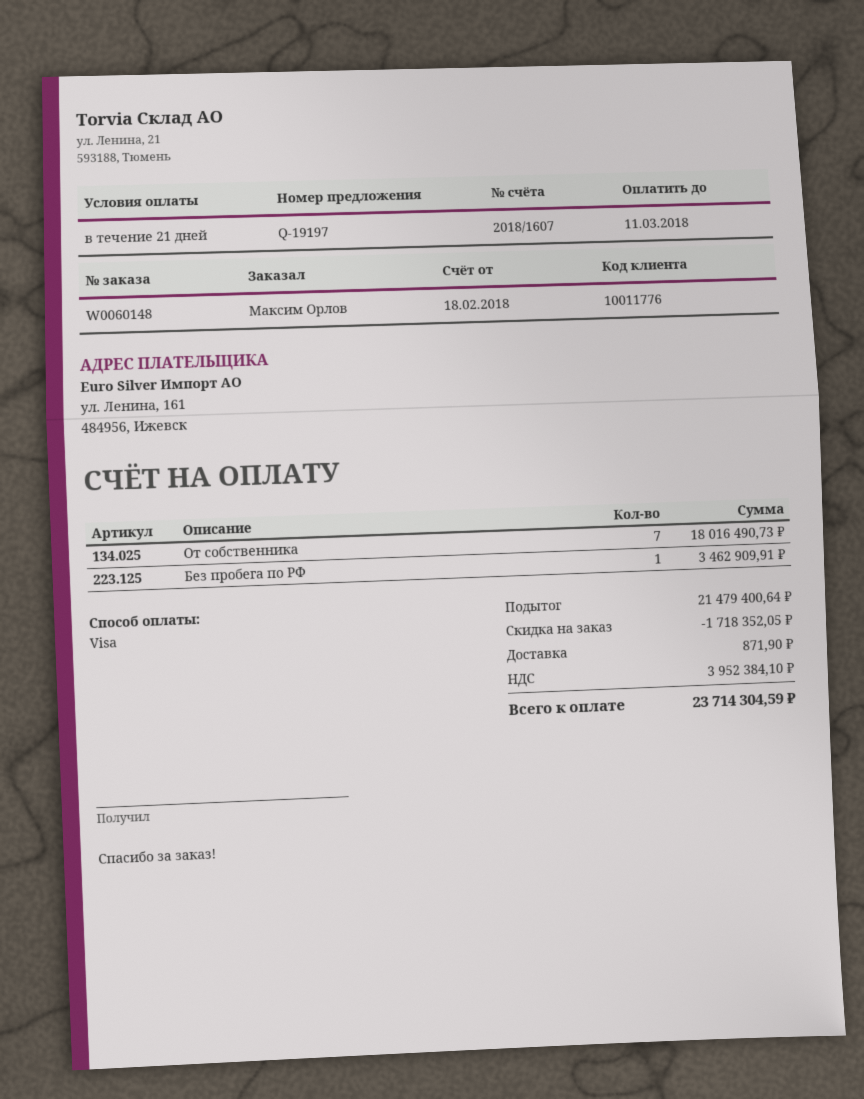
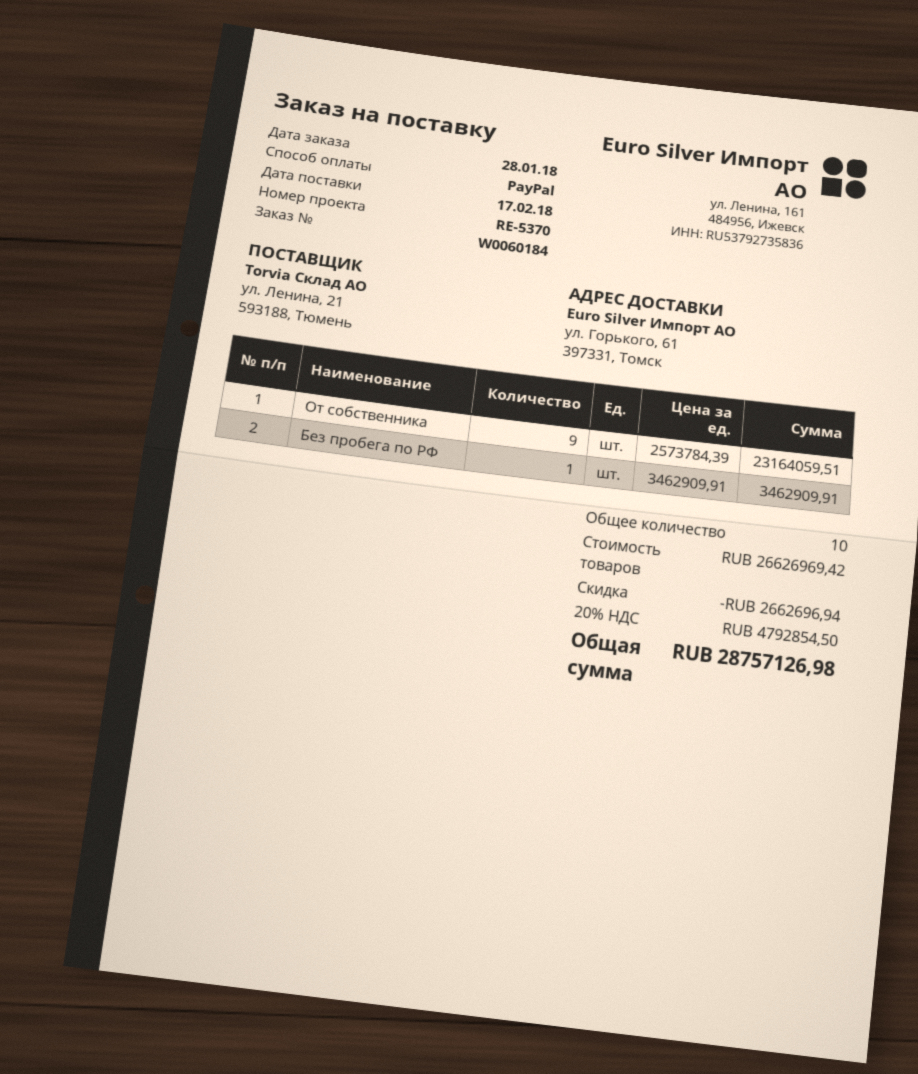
order number: W0060148 -> W0060184
payment method: Visa -> PayPal
От собственника: 7 for 18016490.73 -> 9 for 23164059.51
subtotal: 21479400.64 -> 26626969.42
discount: 1718352.05 -> 2662696.94
shipping: 871.90 -> none
tax: 3952384.10 -> 4792854.50
total: 23714304.59 -> 28757126.98

